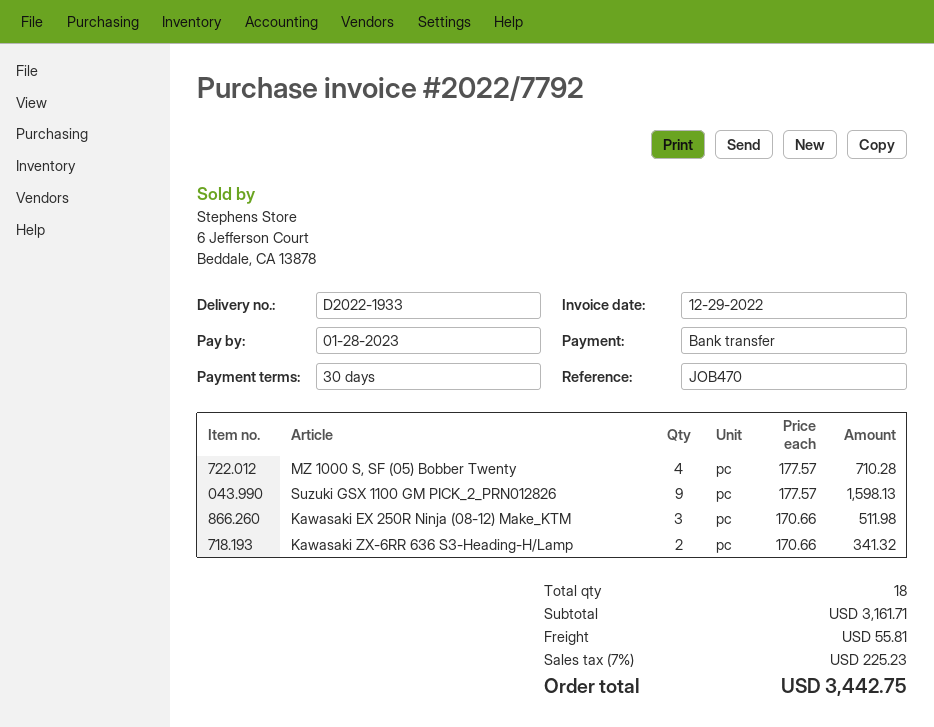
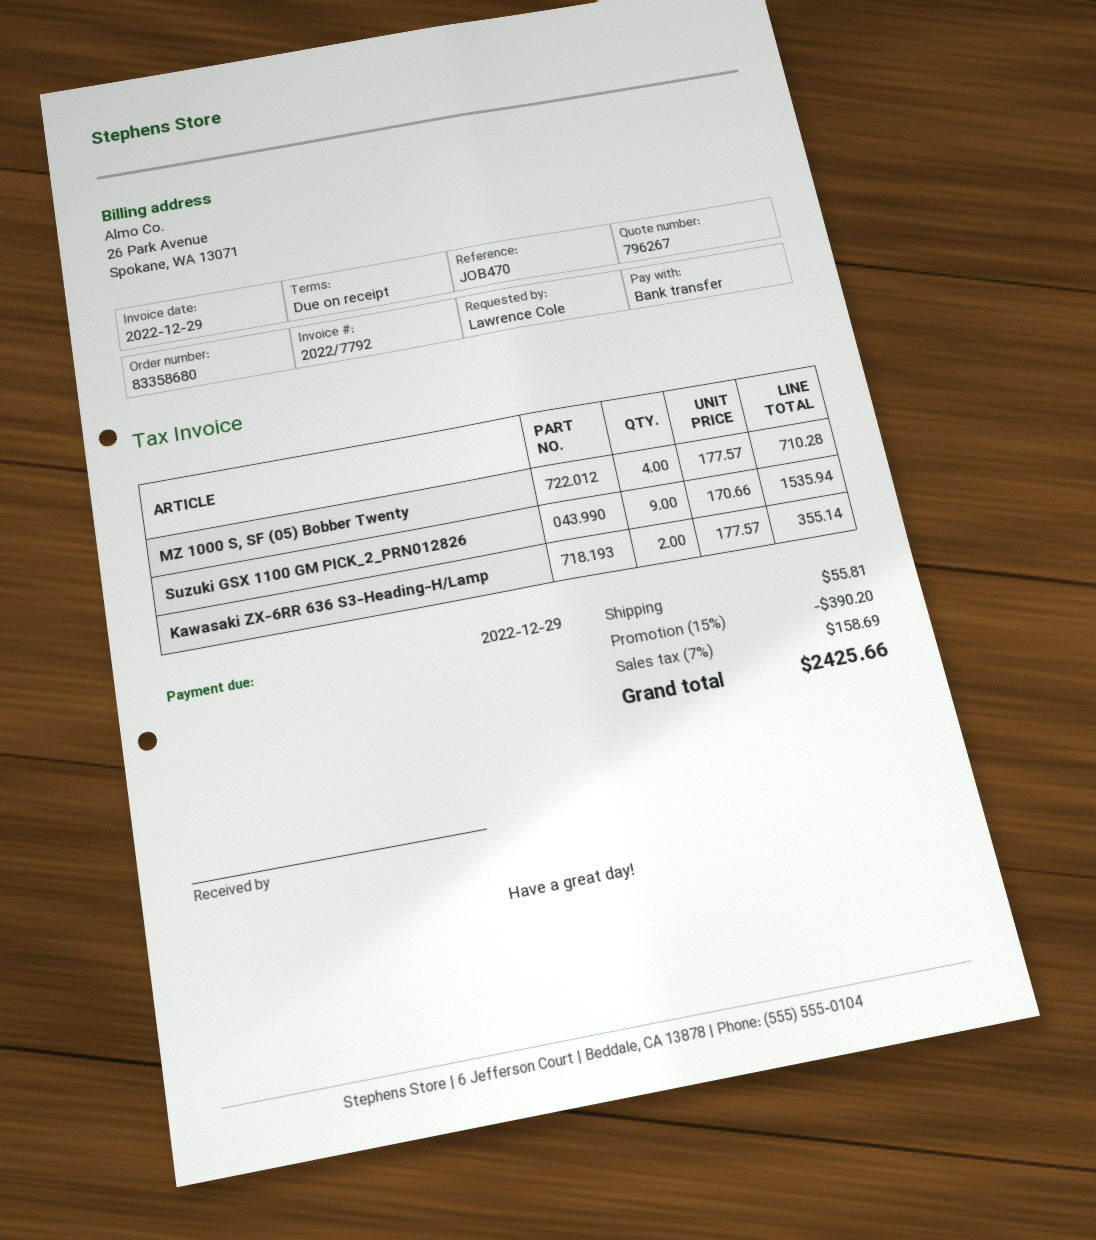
payment terms: 30 days -> on receipt
due date: 2023-01-28 -> 2022-12-29
Suzuki GSX 1100 GM PICK_2_PRN012826: 9 x 177.57 = 1598.13 -> 9 x 170.66 = 1535.94
Kawasaki EX 250R Ninja (08-12) Make_KTM: 3 x 170.66 = 511.98 -> none
Kawasaki ZX-6RR 636 S3-Heading-H/Lamp: 2 x 170.66 = 341.32 -> 2 x 177.57 = 355.14
discount: none -> 15% = 390.20
tax: 7% = 225.23 -> 7% = 158.69
total: 3442.75 -> 2425.66

